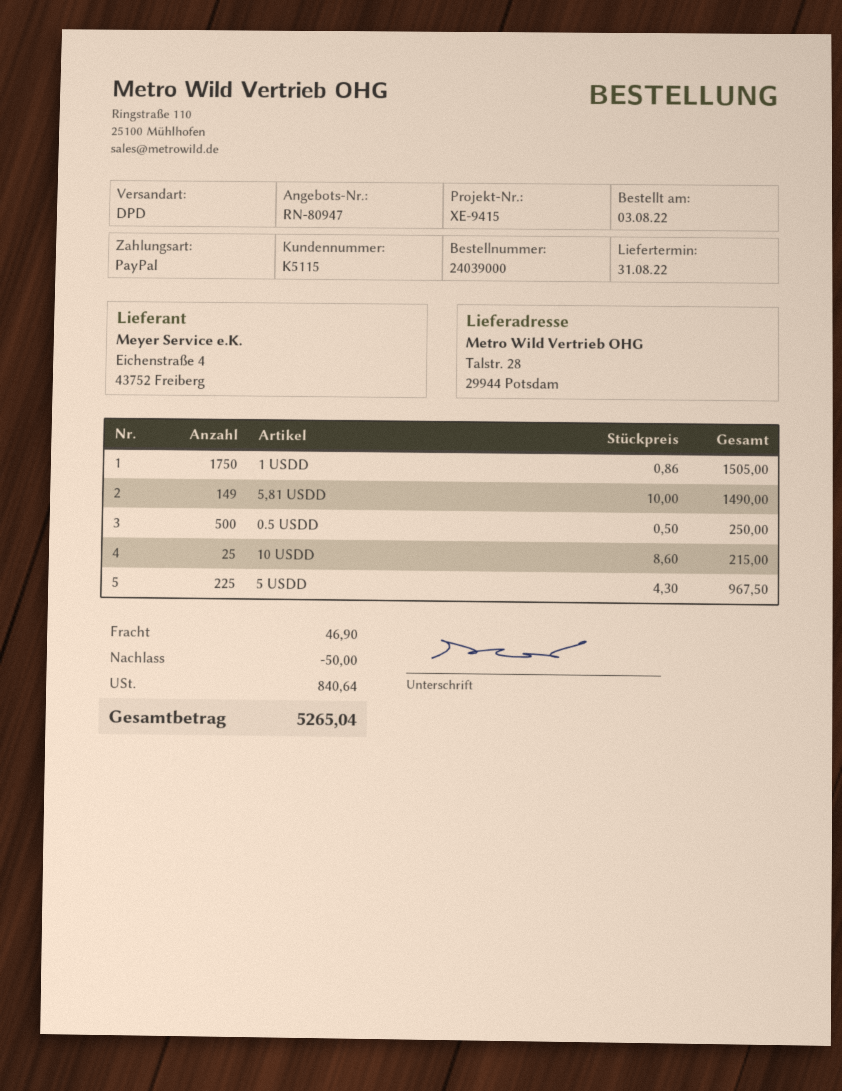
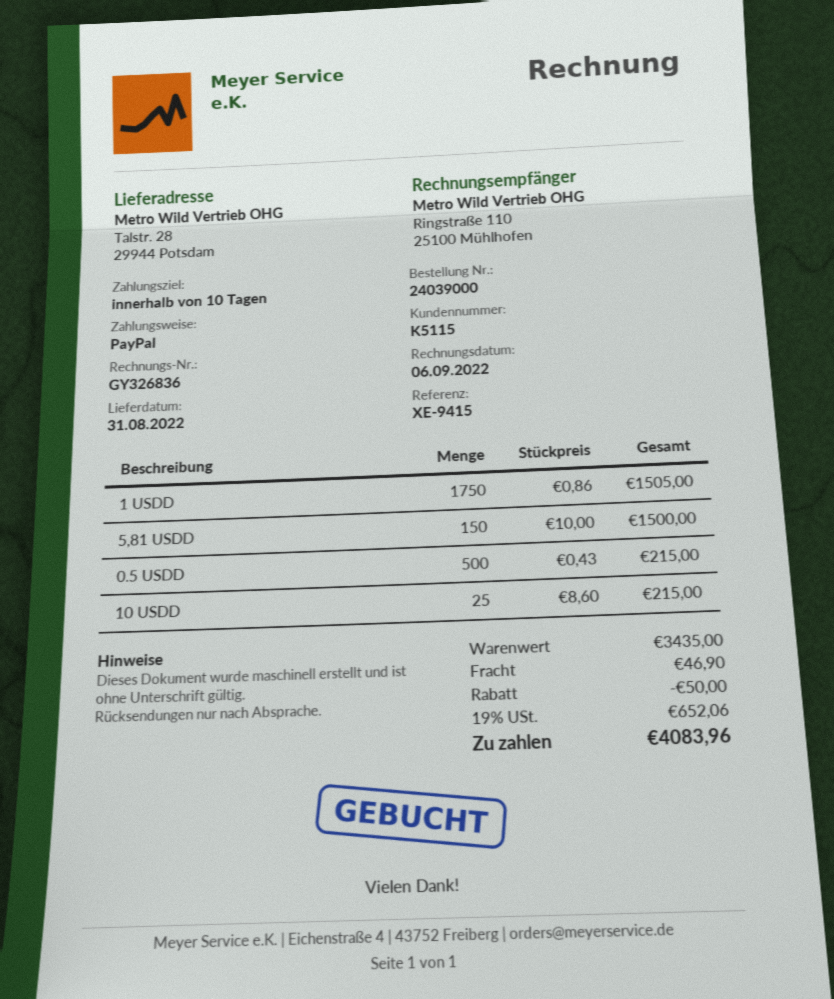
5,81 USDD: 149 x 10.00 = 1490.00 -> 150 x 10.00 = 1500.00
0.5 USDD: 500 x 0.50 = 250.00 -> 500 x 0.43 = 215.00
5 USDD: 225 x 4.30 = 967.50 -> none
tax: 840.64 -> 652.06
total: 5265.04 -> 4083.96

